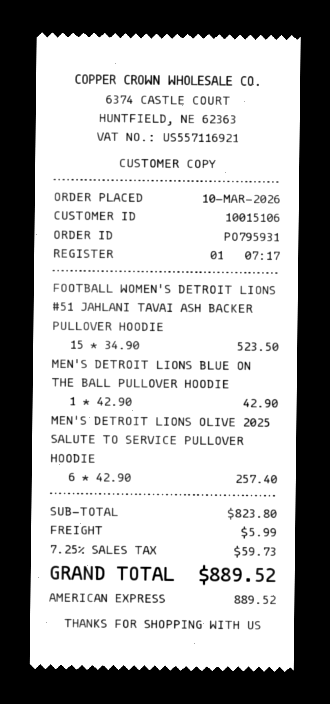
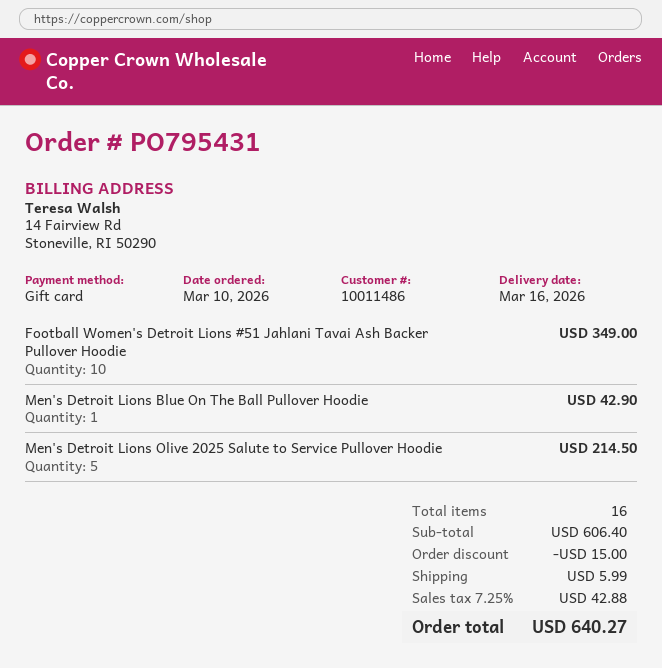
order number: PO795931 -> PO795431
customer number: 10015106 -> 10011486
payment method: American Express -> gift card
FOOTBALL WOMEN'S DETROIT LIONS #51 JAHLANI TAVAI ASH BACKER PULLOVER HOODIE: 15 for 523.50 -> 10 for 349.00
MEN'S DETROIT LIONS OLIVE 2025 SALUTE TO SERVICE PULLOVER HOODIE: 6 for 257.40 -> 5 for 214.50
subtotal: 823.80 -> 606.40
discount: none -> 15.00
tax: 7.25% = 59.73 -> 7.25% = 42.88
total: 889.52 -> 640.27

